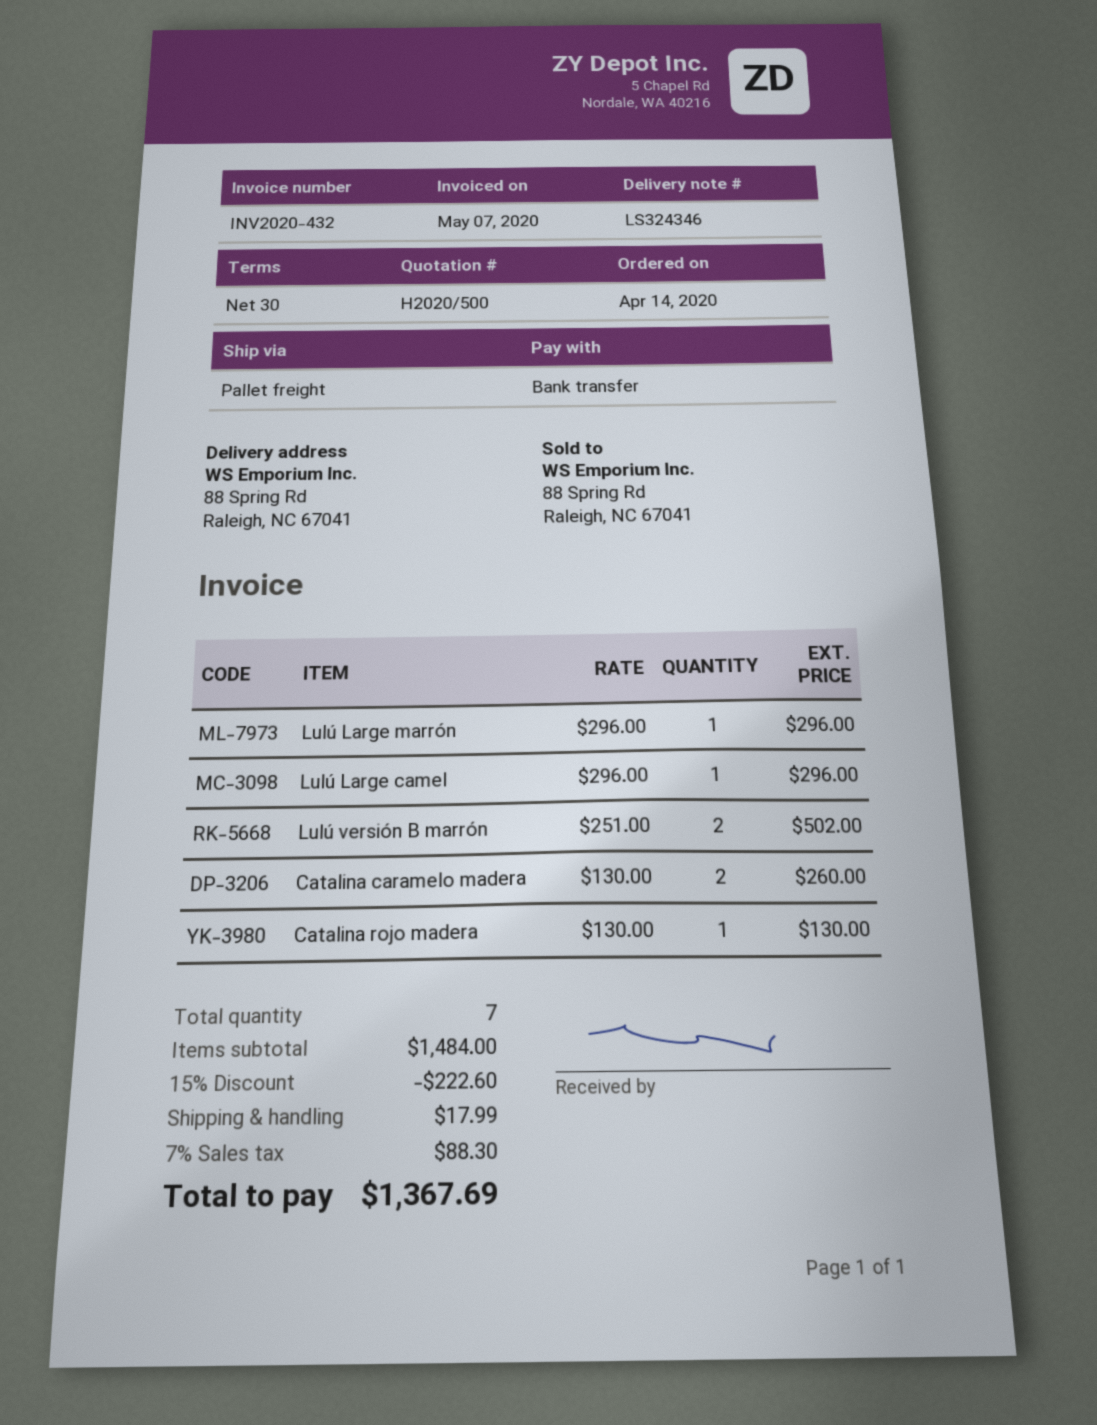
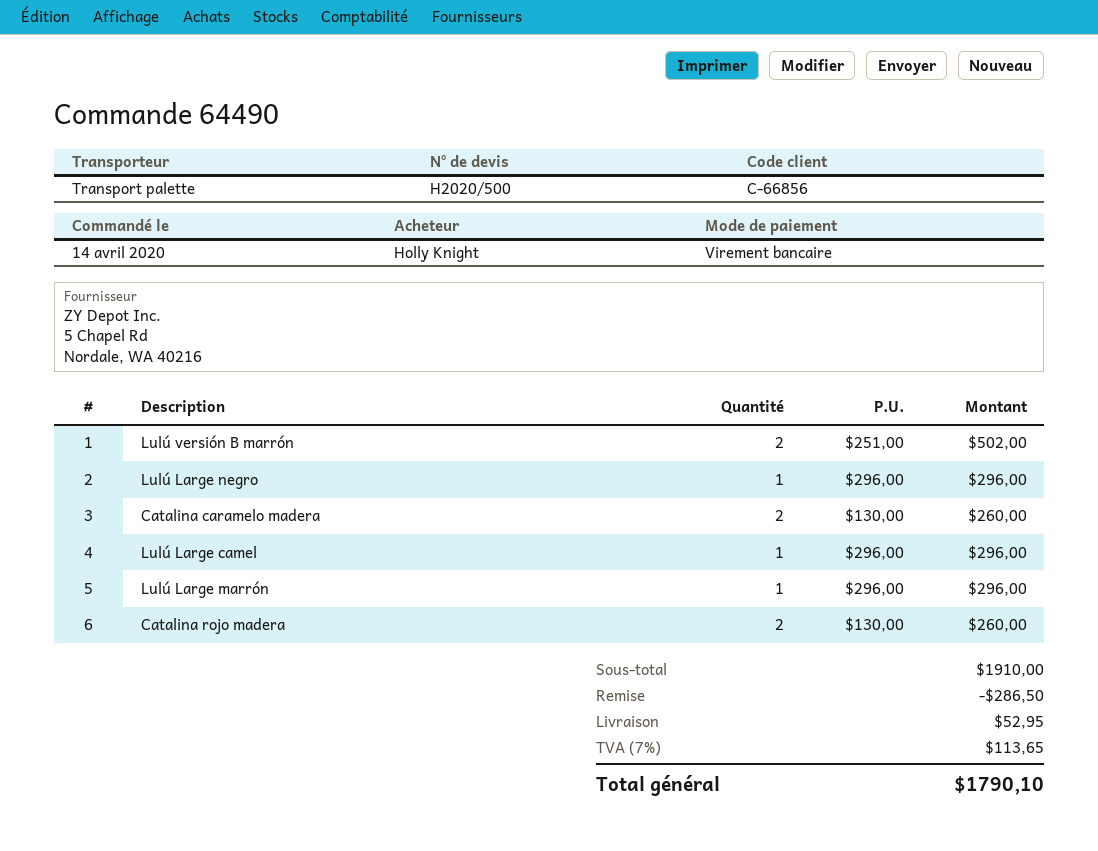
Catalina rojo madera: 1 x 130.00 = 130.00 -> 2 x 130.00 = 260.00
Lulú Large negro: none -> 1 x 296.00 = 296.00
subtotal: 1484.00 -> 1910.00
discount: 222.60 -> 286.50
shipping: 17.99 -> 52.95
tax: 7% = 88.30 -> 7% = 113.65
total: 1367.69 -> 1790.10

